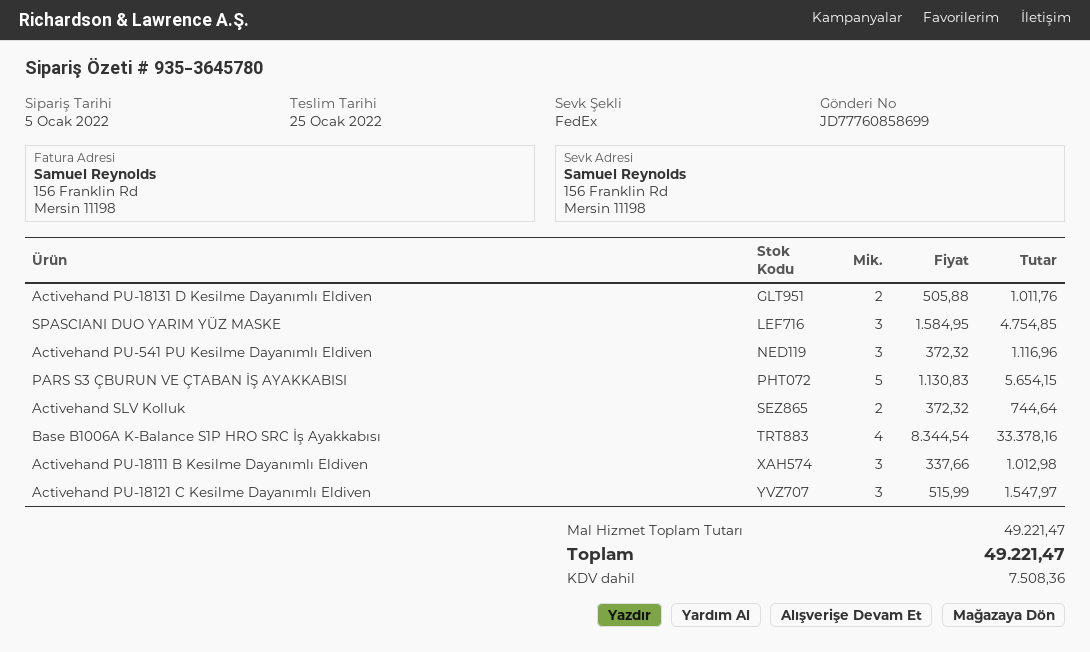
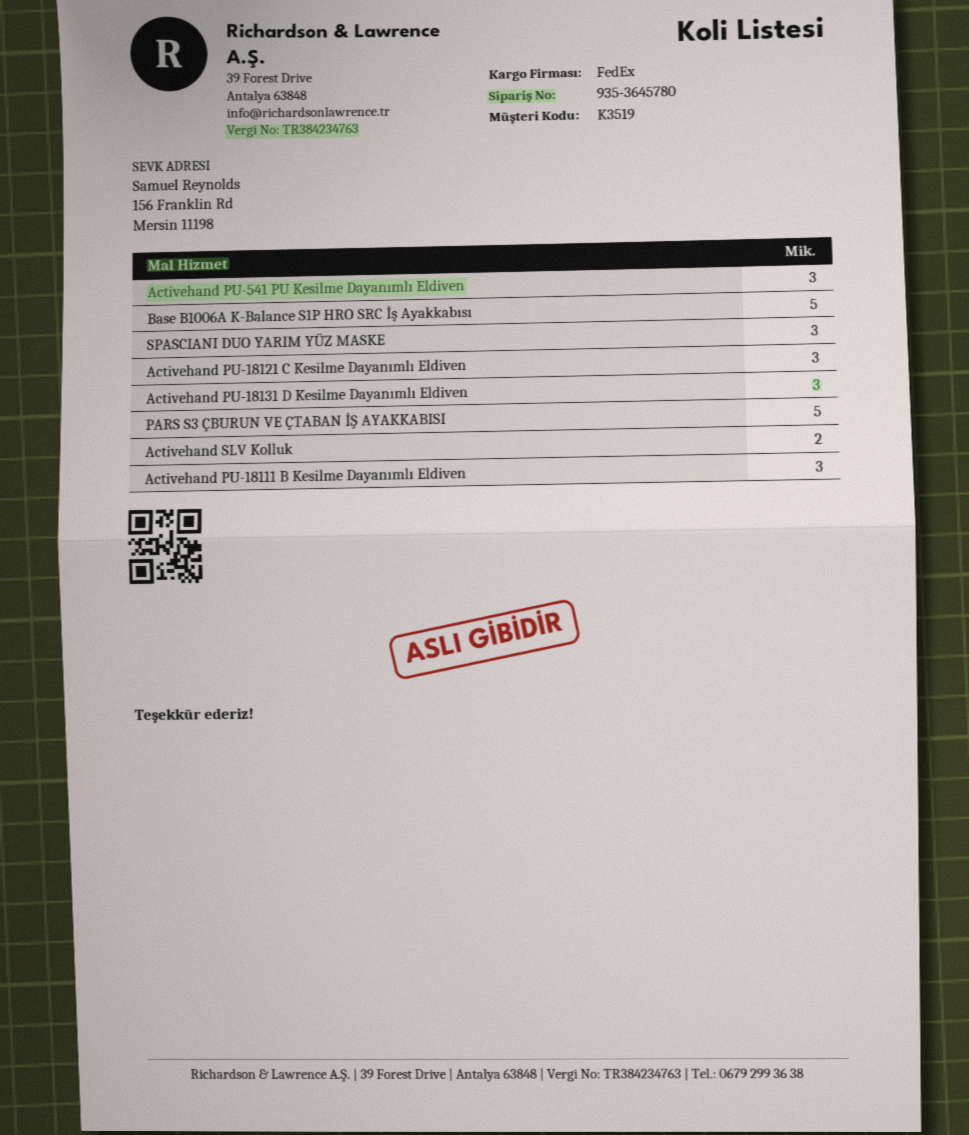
Activehand PU-18131 D Kesilme Dayanımlı Eldiven: 2 -> 3
Base B1006A K-Balance S1P HRO SRC İş Ayakkabısı: 4 -> 5

